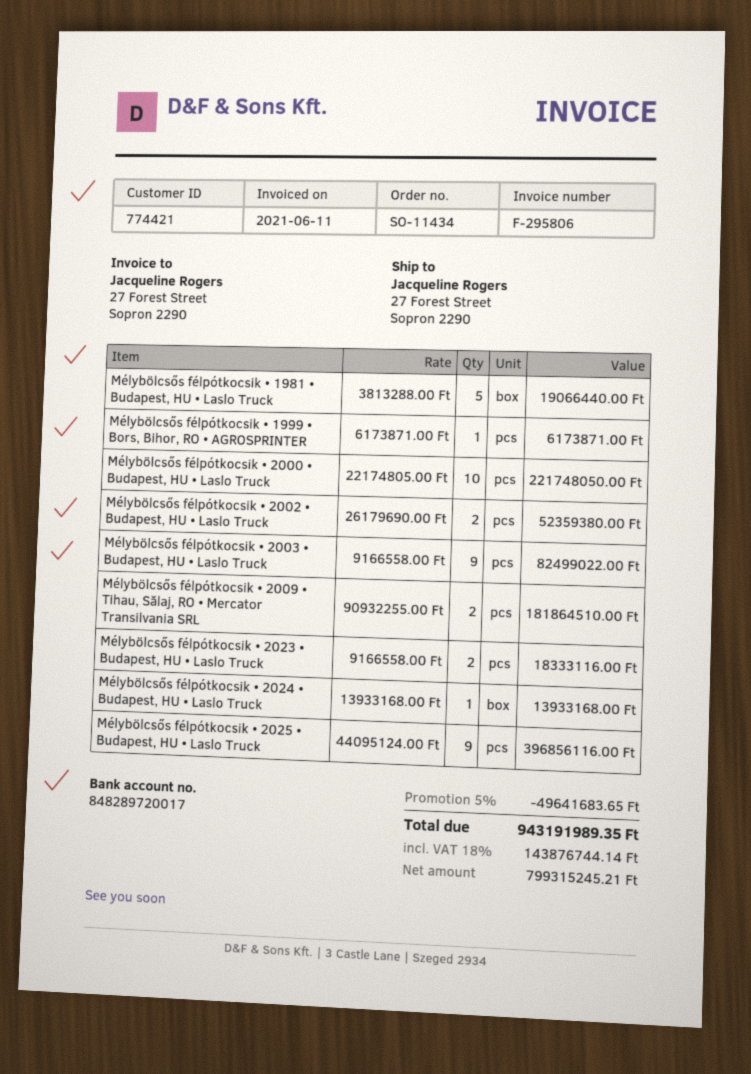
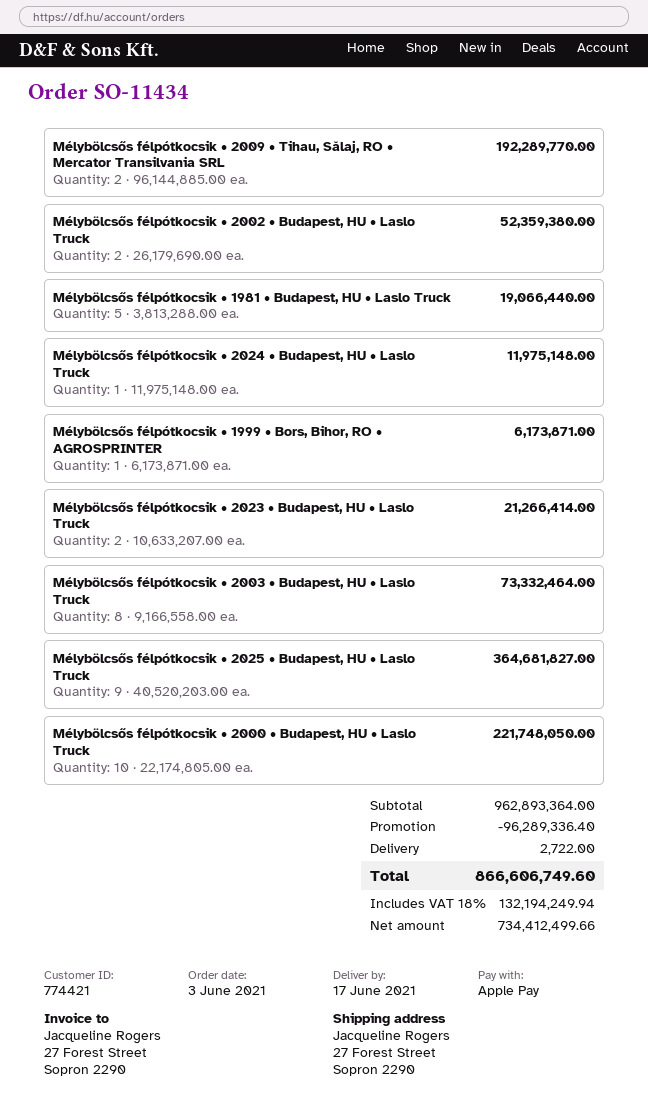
Mélybölcsős félpótkocsik • 2003 • Budapest, HU • Laslo Truck: 9 x 9166558.00 = 82499022.00 -> 8 x 9166558.00 = 73332464.00
Mélybölcsős félpótkocsik • 2009 • Tihau, Sălaj, RO • Mercator Transilvania SRL: 2 x 90932255.00 = 181864510.00 -> 2 x 96144885.00 = 192289770.00
Mélybölcsős félpótkocsik • 2023 • Budapest, HU • Laslo Truck: 2 x 9166558.00 = 18333116.00 -> 2 x 10633207.00 = 21266414.00
Mélybölcsős félpótkocsik • 2024 • Budapest, HU • Laslo Truck: 1 x 13933168.00 = 13933168.00 -> 1 x 11975148.00 = 11975148.00
Mélybölcsős félpótkocsik • 2025 • Budapest, HU • Laslo Truck: 9 x 44095124.00 = 396856116.00 -> 9 x 40520203.00 = 364681827.00
discount: 49641683.65 -> 96289336.40
shipping: none -> 2722.00
net: 799315245.21 -> 734412499.66
tax: 18% = 143876744.14 -> 18% = 132194249.94
total: 943191989.35 -> 866606749.60

